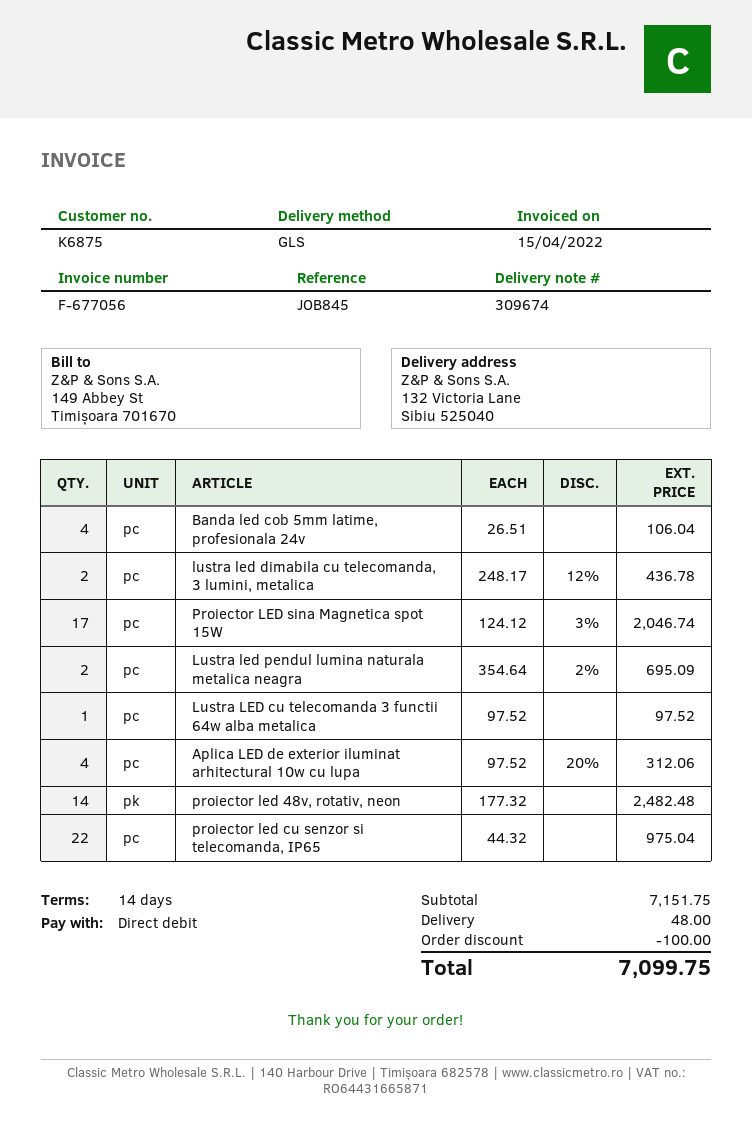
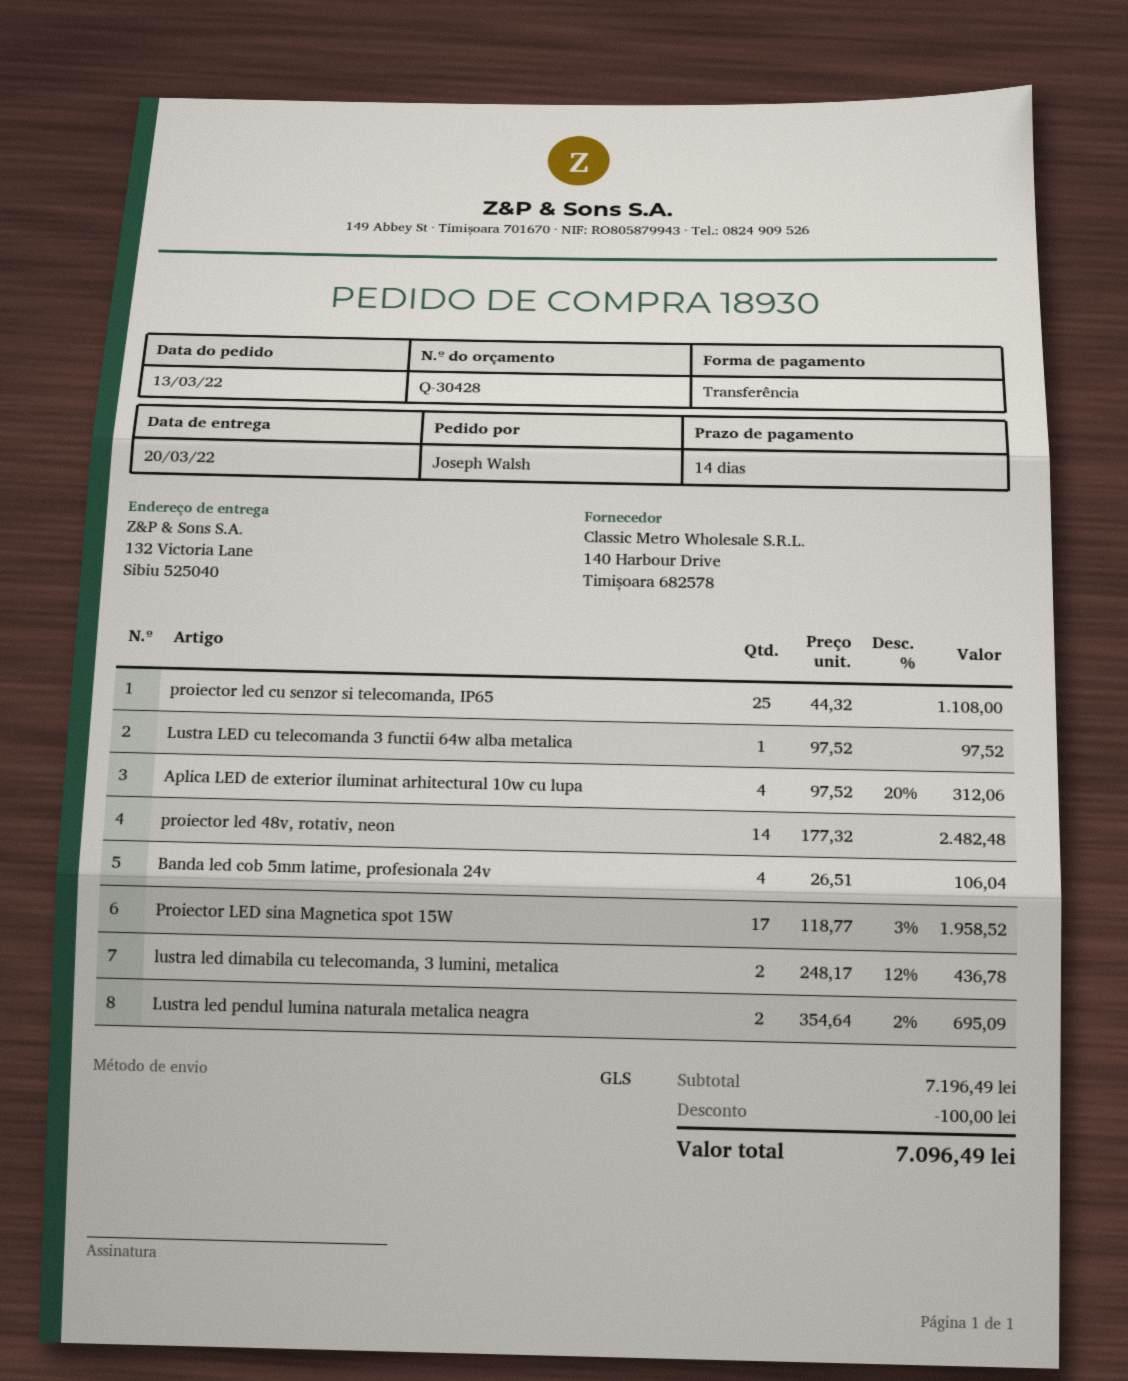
payment method: direct debit -> bank transfer
Proiector LED sina Magnetica spot 15W: 17 x 124.12 - 3% = 2046.74 -> 17 x 118.77 - 3% = 1958.52
proiector led cu senzor si telecomanda, IP65: 22 x 44.32 = 975.04 -> 25 x 44.32 = 1108.00
subtotal: 7151.75 -> 7196.49
shipping: 48.00 -> none
total: 7099.75 -> 7096.49

